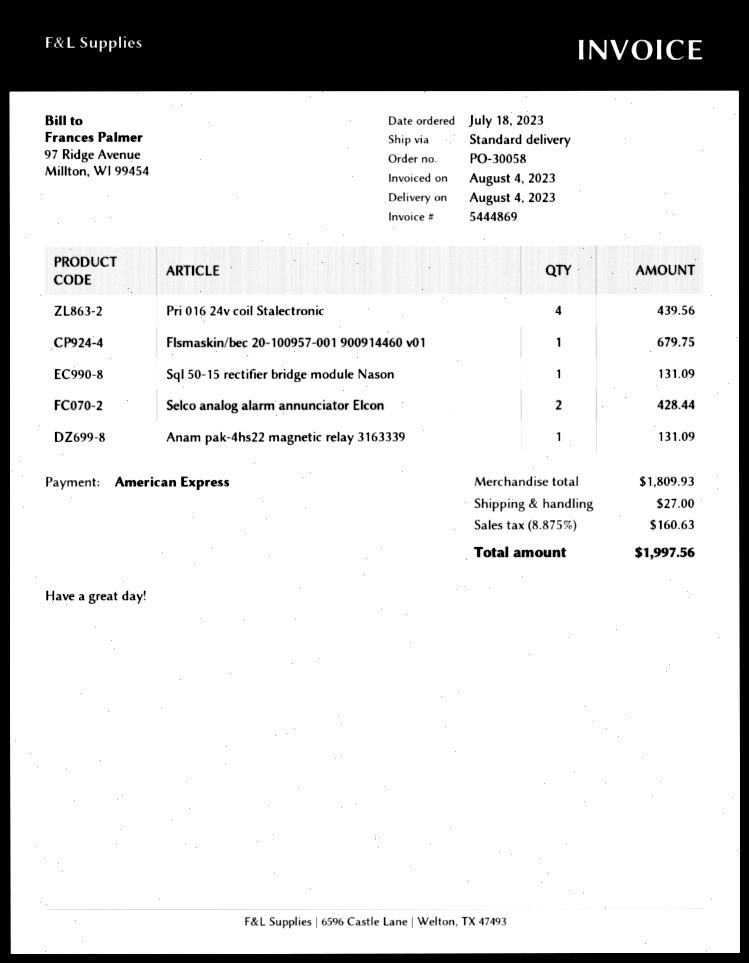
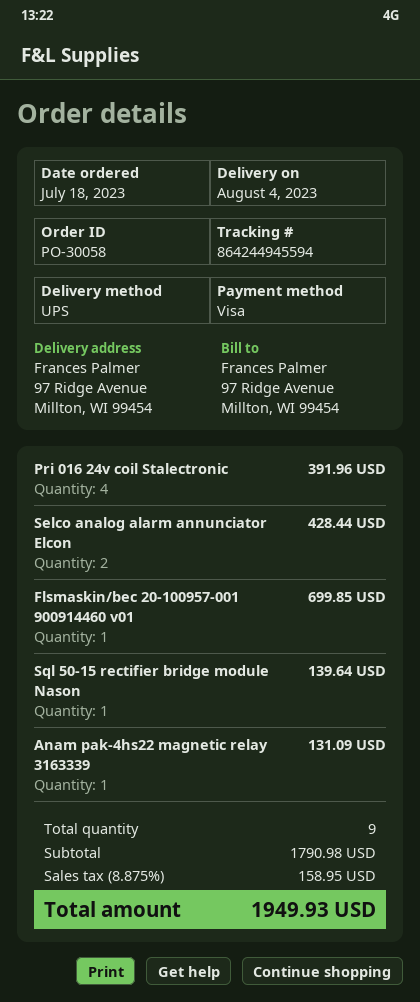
payment method: American Express -> Visa
shipping method: standard -> UPS
Pri 016 24v coil Stalectronic: 4 for 439.56 -> 4 for 391.96
Flsmaskin/bec 20-100957-001 900914460 v01: 1 for 679.75 -> 1 for 699.85
Sql 50-15 rectifier bridge module Nason: 1 for 131.09 -> 1 for 139.64
subtotal: 1809.93 -> 1790.98
shipping: 27.00 -> none
tax: 8.875% = 160.63 -> 8.875% = 158.95
total: 1997.56 -> 1949.93

